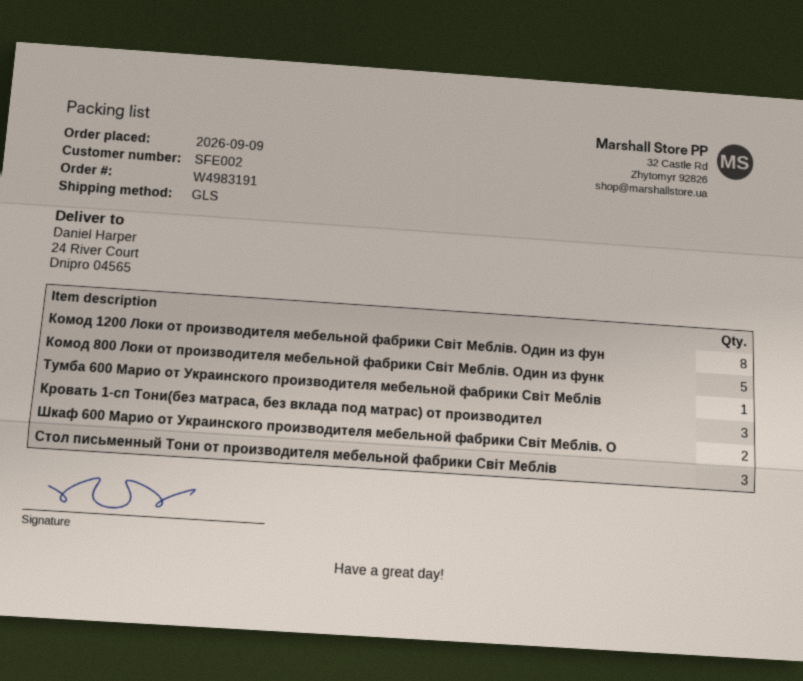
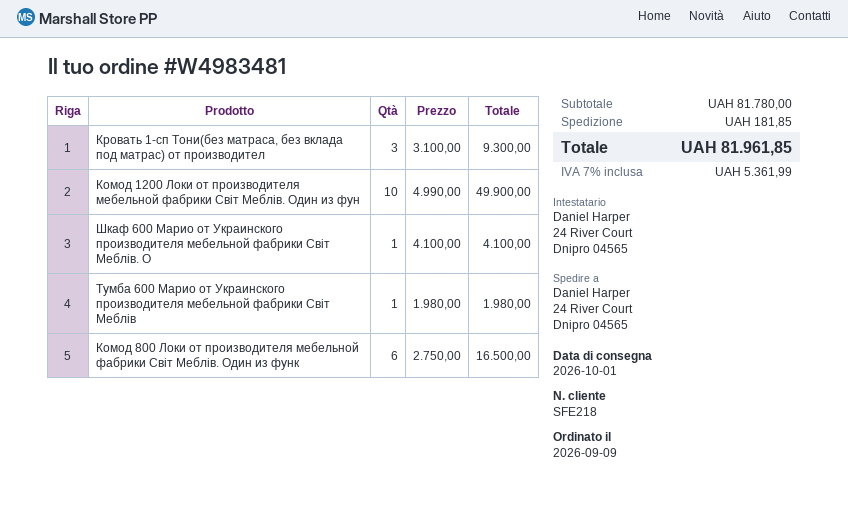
order number: W4983191 -> W4983481
customer number: SFE002 -> SFE218
Комод 1200 Локи от производителя мебельной фабрики Свiт Меблiв. Один из фун: 8 -> 10
Комод 800 Локи от производителя мебельной фабрики Свiт Меблiв. Один из функ: 5 -> 6
Шкаф 600 Марио от Украинского производителя мебельной фабрики Свiт Меблiв. О: 2 -> 1
Стол письменный Тони от производителя мебельной фабрики Свiт Меблiв: 3 -> none

